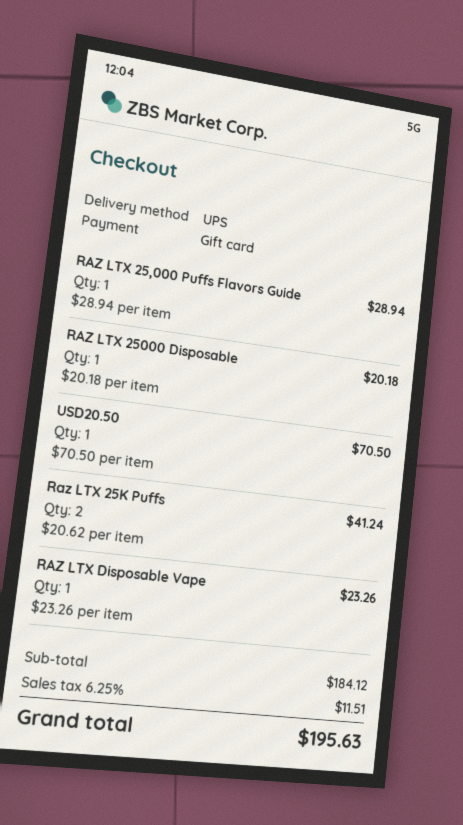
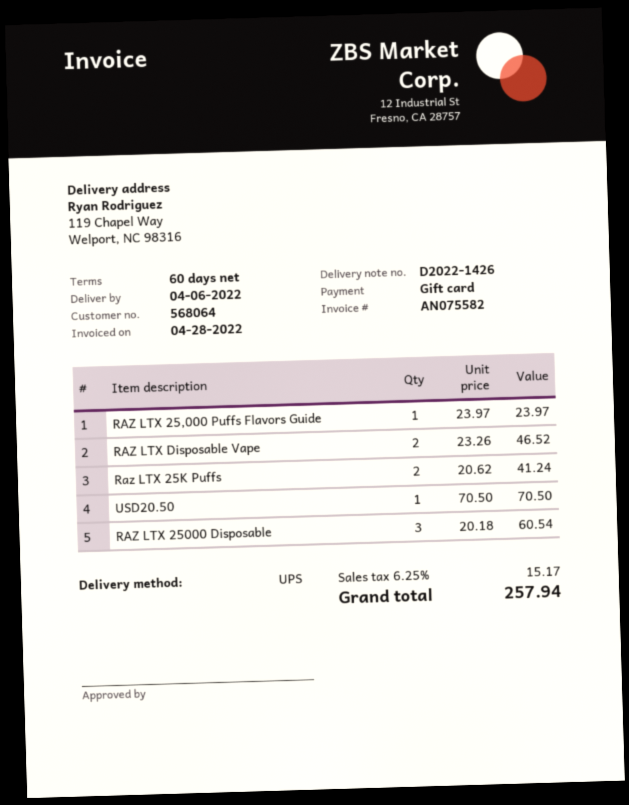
RAZ LTX 25,000 Puffs Flavors Guide: 1 x 28.94 = 28.94 -> 1 x 23.97 = 23.97
RAZ LTX 25000 Disposable: 1 x 20.18 = 20.18 -> 3 x 20.18 = 60.54
RAZ LTX Disposable Vape: 1 x 23.26 = 23.26 -> 2 x 23.26 = 46.52
tax: 6.25% = 11.51 -> 6.25% = 15.17
total: 195.63 -> 257.94

